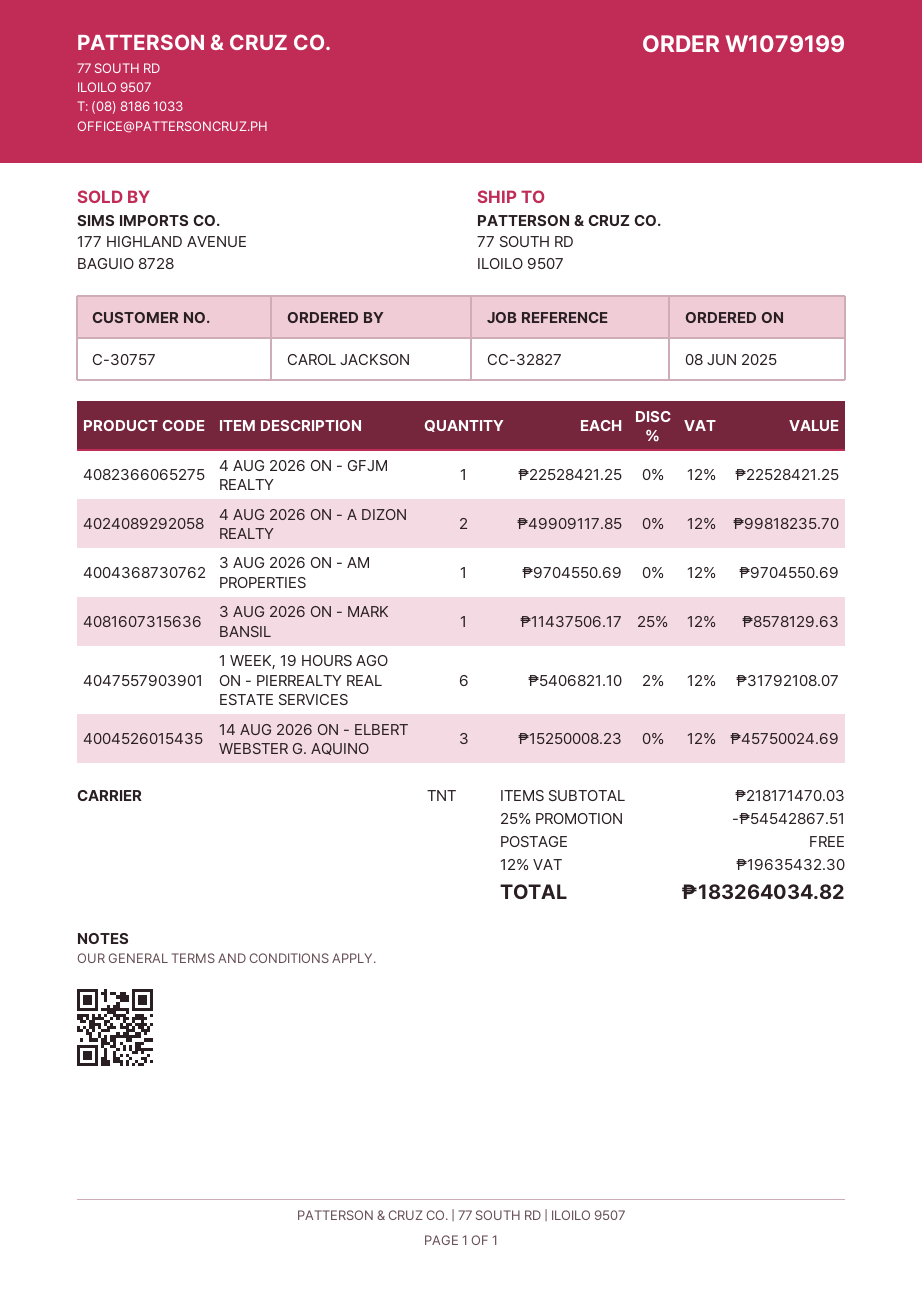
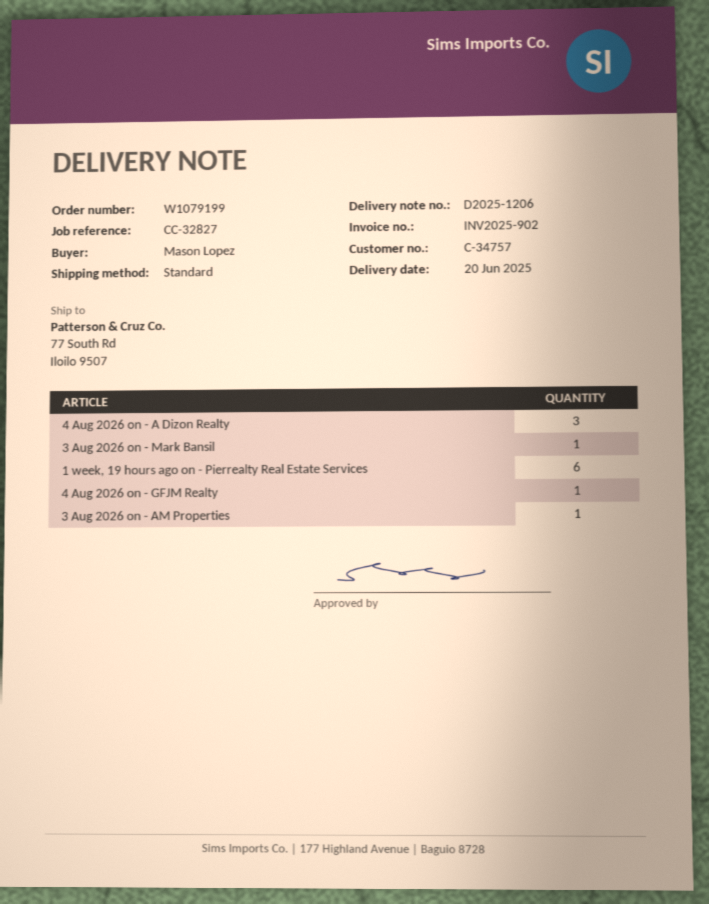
customer number: C-30757 -> C-34757
ordered by: CAROL JACKSON -> Mason Lopez
shipping method: TNT -> standard
4 AUG 2026 ON - A DIZON REALTY: 2 -> 3
14 AUG 2026 ON - ELBERT WEBSTER G. AQUINO: 3 -> none

